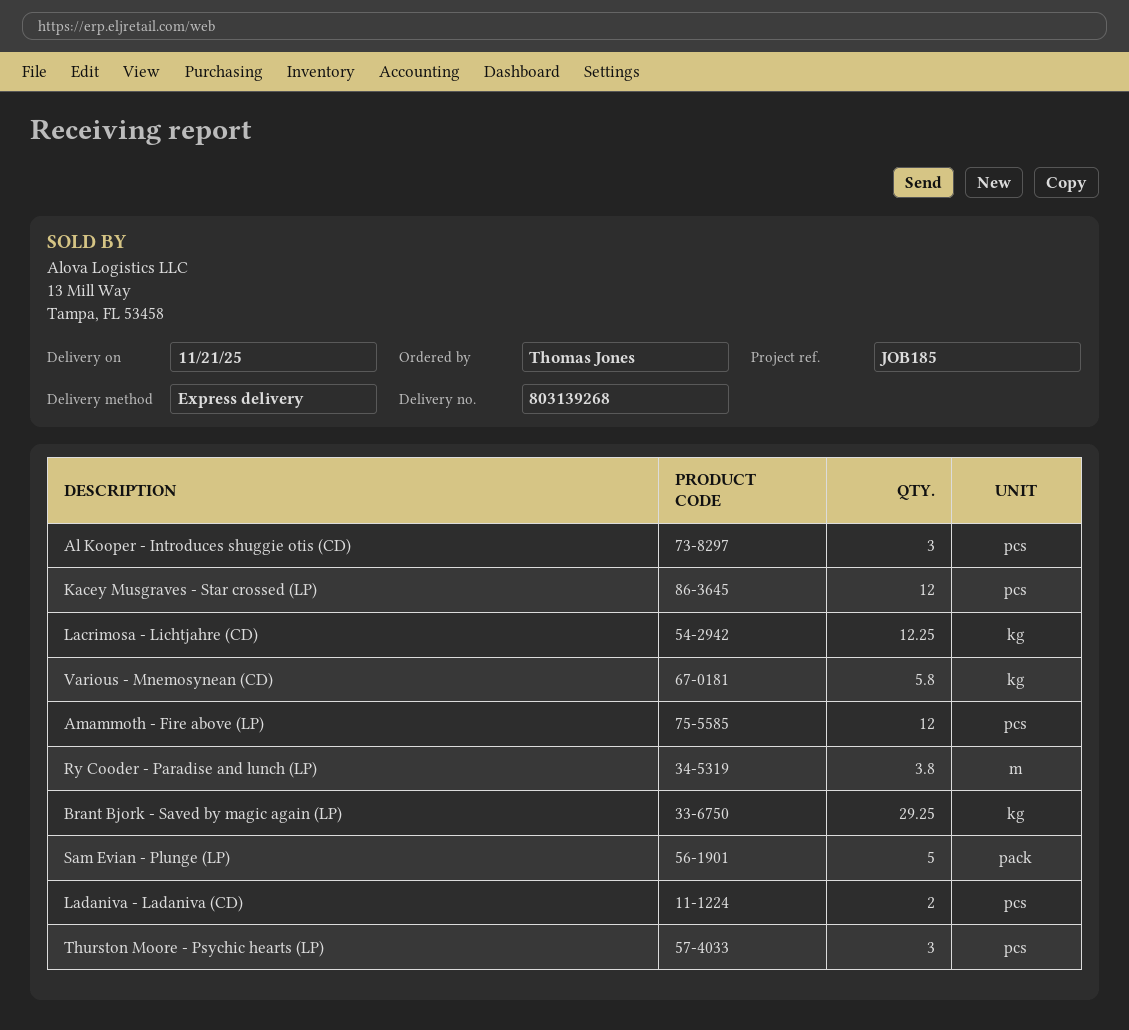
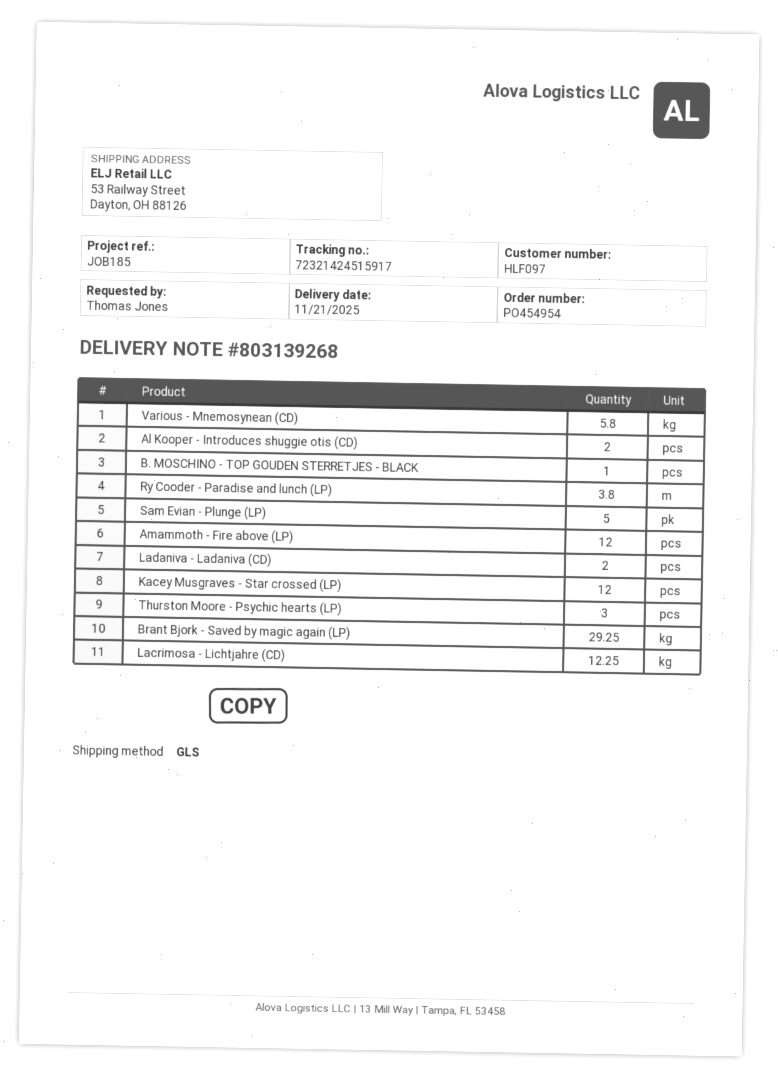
shipping method: express -> GLS
Al Kooper - Introduces shuggie otis (CD): 3 -> 2
B. MOSCHINO - TOP GOUDEN STERRETJES - BLACK: none -> 1

